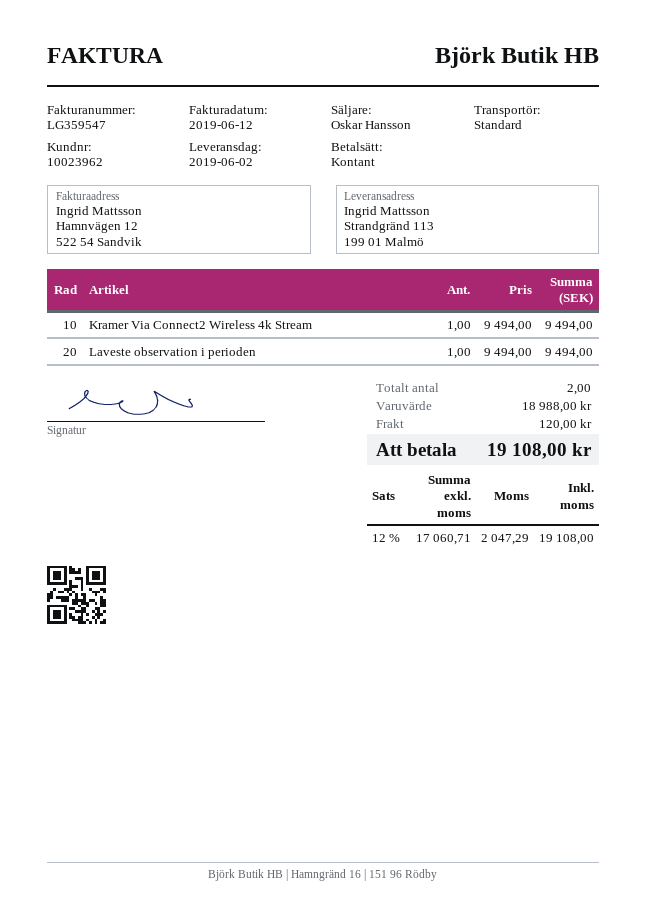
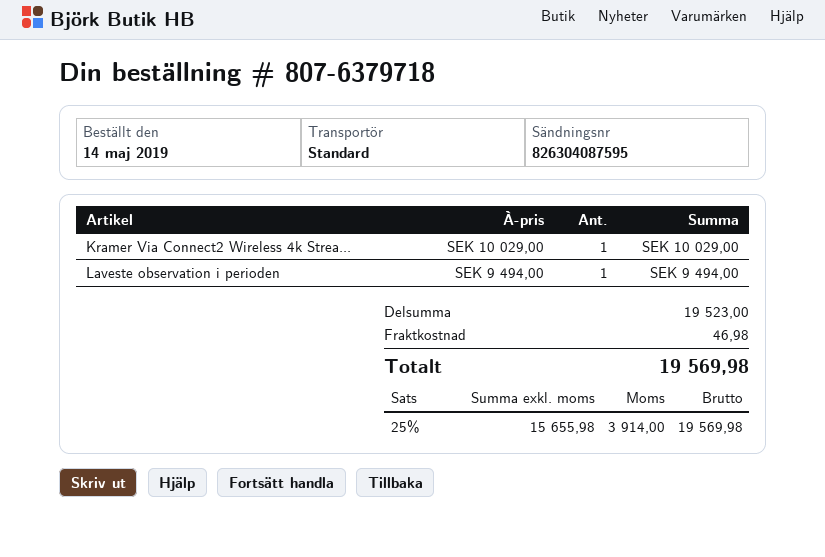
Kramer Via Connect2 Wireless 4k Stream: 1 x 9494.00 = 9494.00 -> 1 x 10029.00 = 10029.00
subtotal: 18988.00 -> 19523.00
shipping: 120.00 -> 46.98
net: 17060.71 -> 15655.98
tax: 12% = 2047.29 -> 25% = 3914.00
total: 19108.00 -> 19569.98

